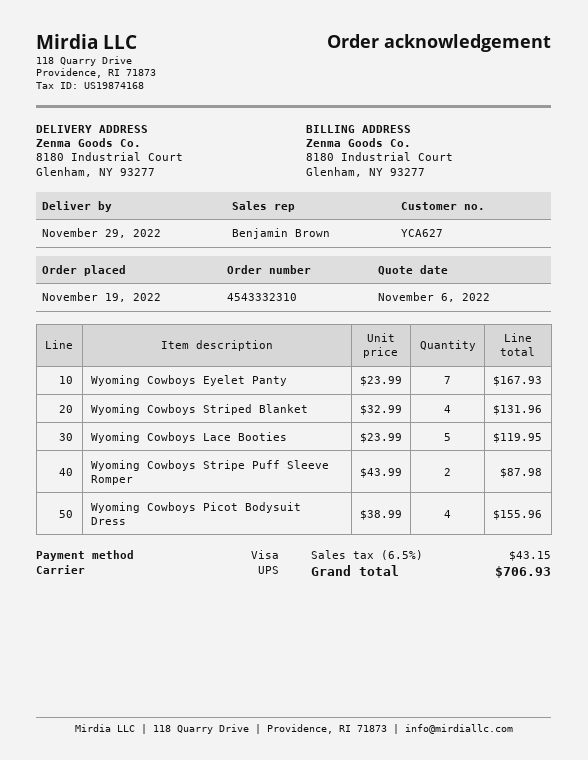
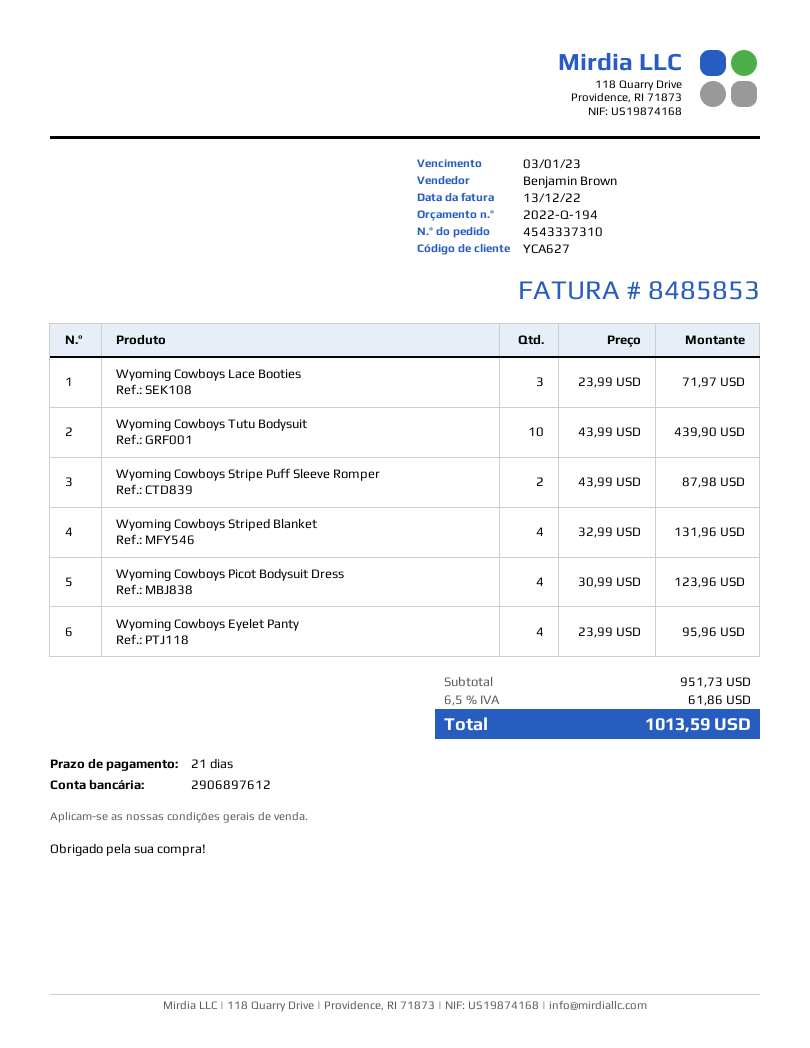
order number: 4543332310 -> 4543337310
Wyoming Cowboys Eyelet Panty: 7 x 23.99 = 167.93 -> 4 x 23.99 = 95.96
Wyoming Cowboys Lace Booties: 5 x 23.99 = 119.95 -> 3 x 23.99 = 71.97
Wyoming Cowboys Picot Bodysuit Dress: 4 x 38.99 = 155.96 -> 4 x 30.99 = 123.96
Wyoming Cowboys Tutu Bodysuit: none -> 10 x 43.99 = 439.90
tax: 6.5% = 43.15 -> 6.5% = 61.86
total: 706.93 -> 1013.59

